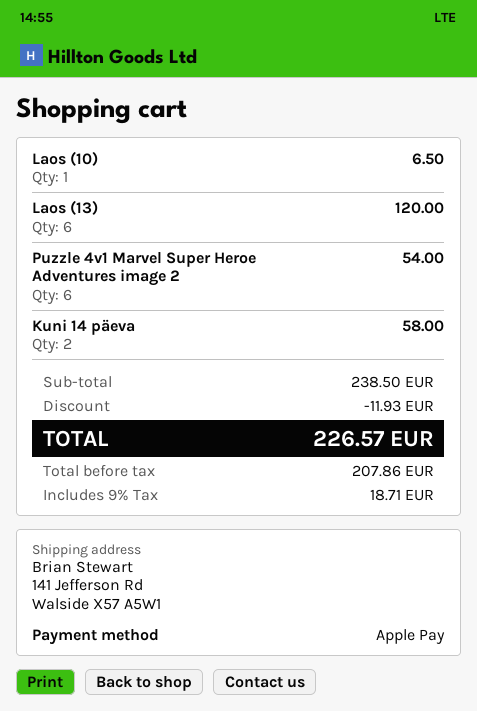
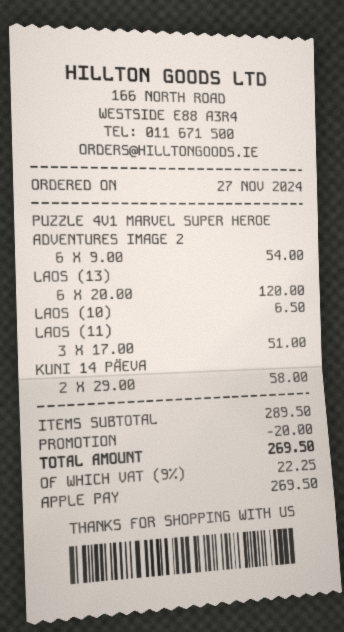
LAOS (11): none -> 3 for 51.00
subtotal: 238.50 -> 289.50
discount: 11.93 -> 20.00
tax: 9% = 18.71 -> 9% = 22.25
total: 226.57 -> 269.50

